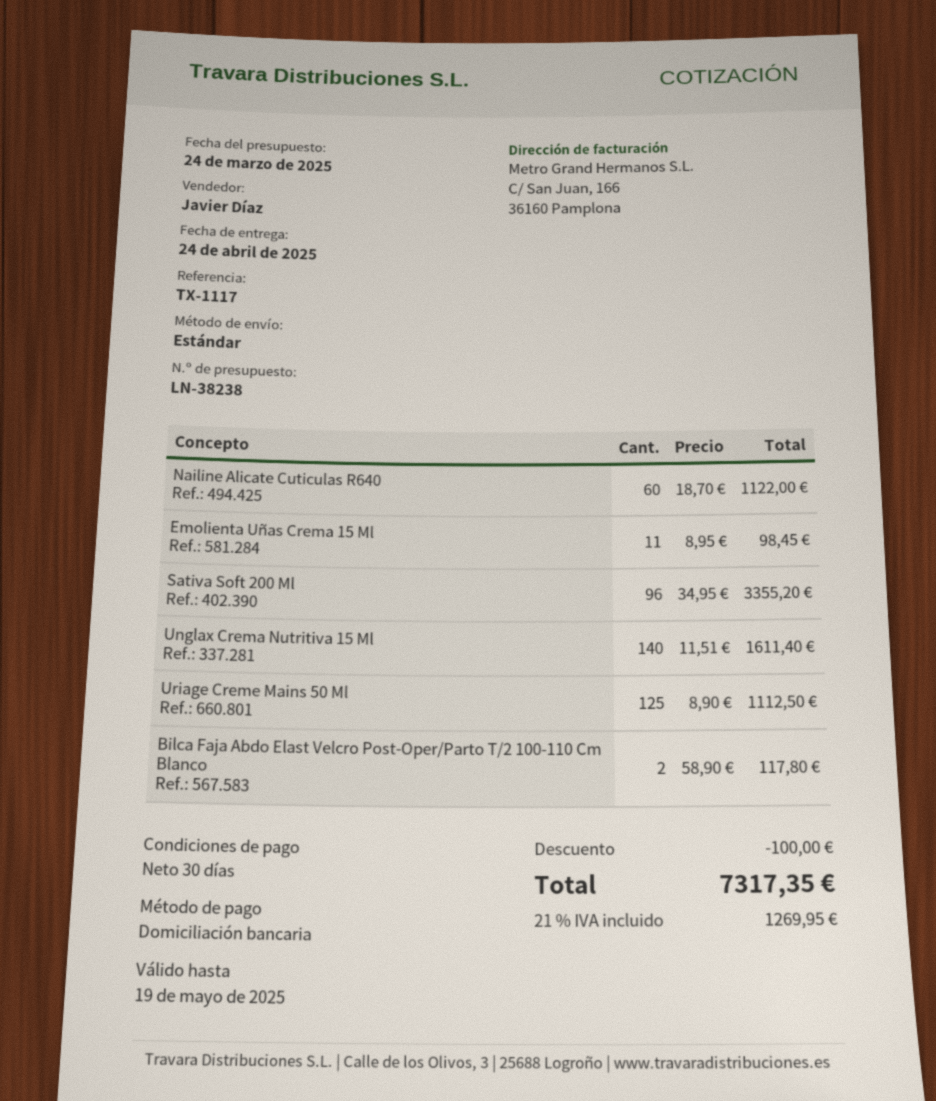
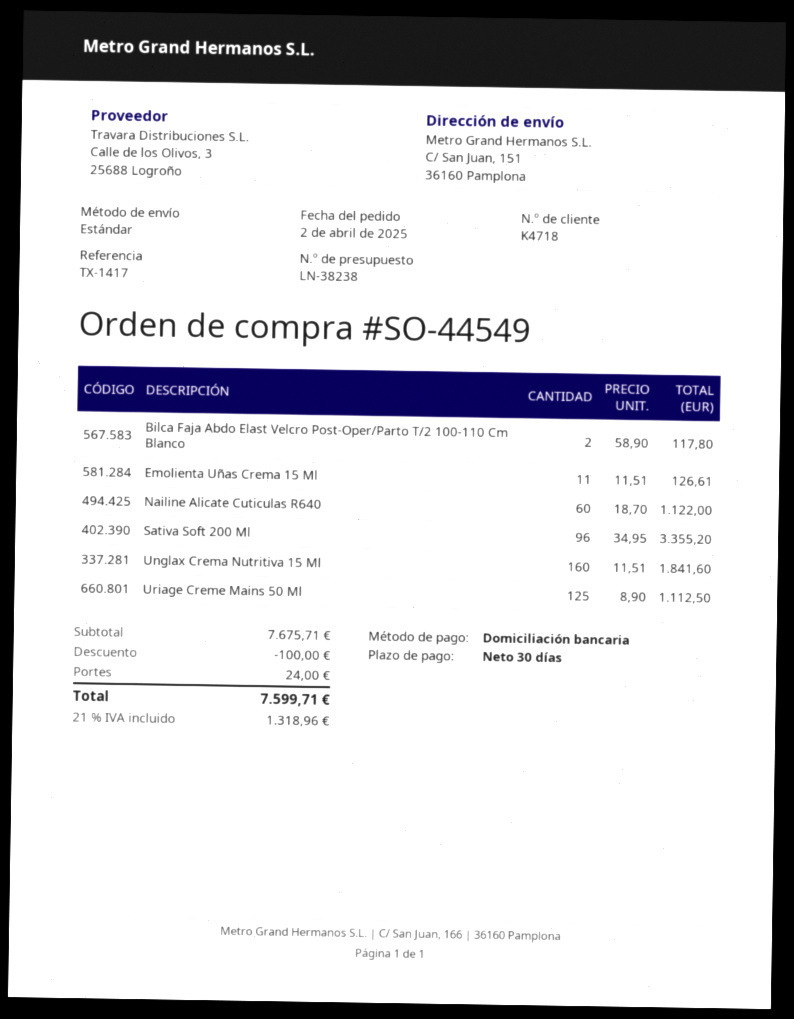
reference: TX-1117 -> TX-1417
Emolienta Uñas Crema 15 Ml: 11 x 8.95 = 98.45 -> 11 x 11.51 = 126.61
Unglax Crema Nutritiva 15 Ml: 140 x 11.51 = 1611.40 -> 160 x 11.51 = 1841.60
shipping: none -> 24.00
tax: 21% = 1269.95 -> 21% = 1318.96
total: 7317.35 -> 7599.71

